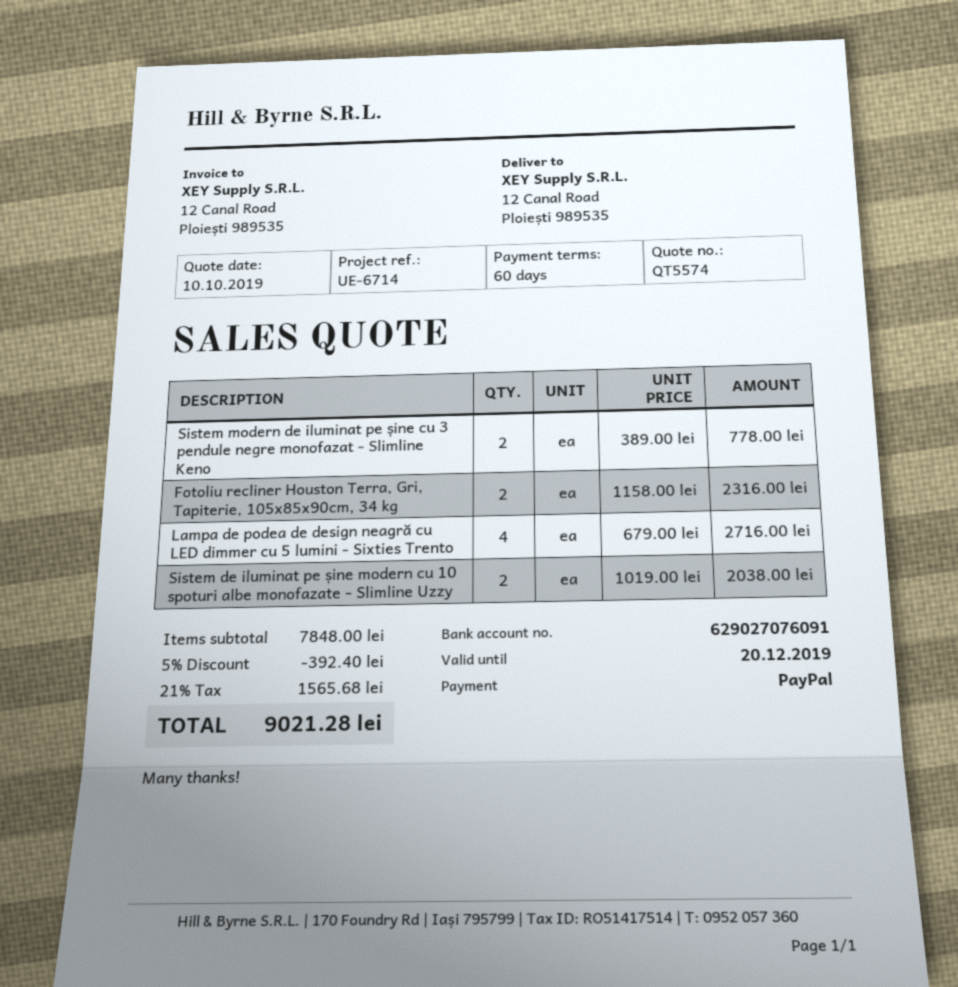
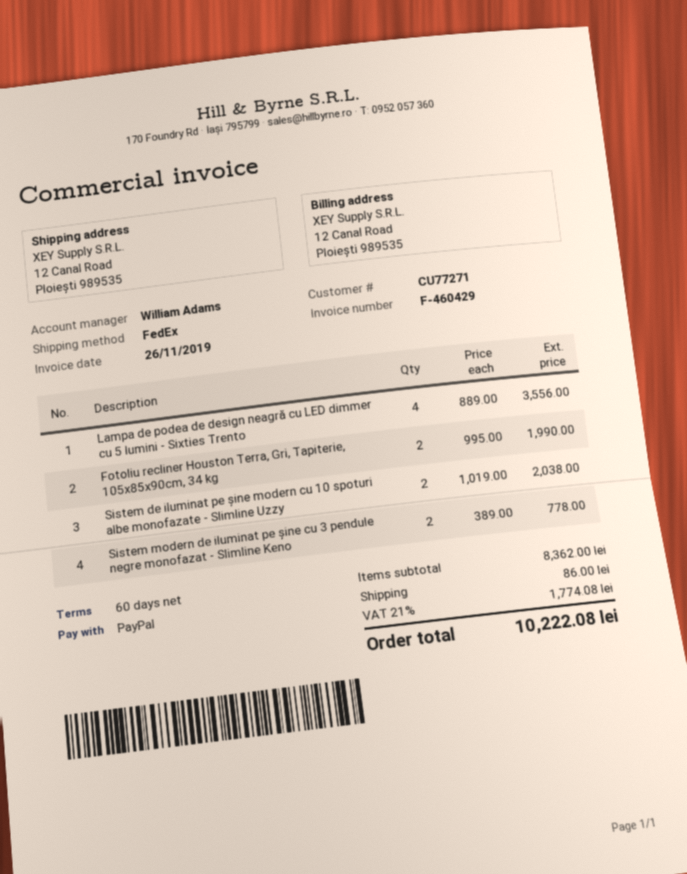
Fotoliu recliner Houston Terra, Gri, Tapiterie, 105x85x90cm, 34 kg: 2 x 1158.00 = 2316.00 -> 2 x 995.00 = 1990.00
Lampa de podea de design neagră cu LED dimmer cu 5 lumini - Sixties Trento: 4 x 679.00 = 2716.00 -> 4 x 889.00 = 3556.00
subtotal: 7848.00 -> 8362.00
discount: 5% = 392.40 -> none
shipping: none -> 86.00
tax: 21% = 1565.68 -> 21% = 1774.08
total: 9021.28 -> 10222.08

